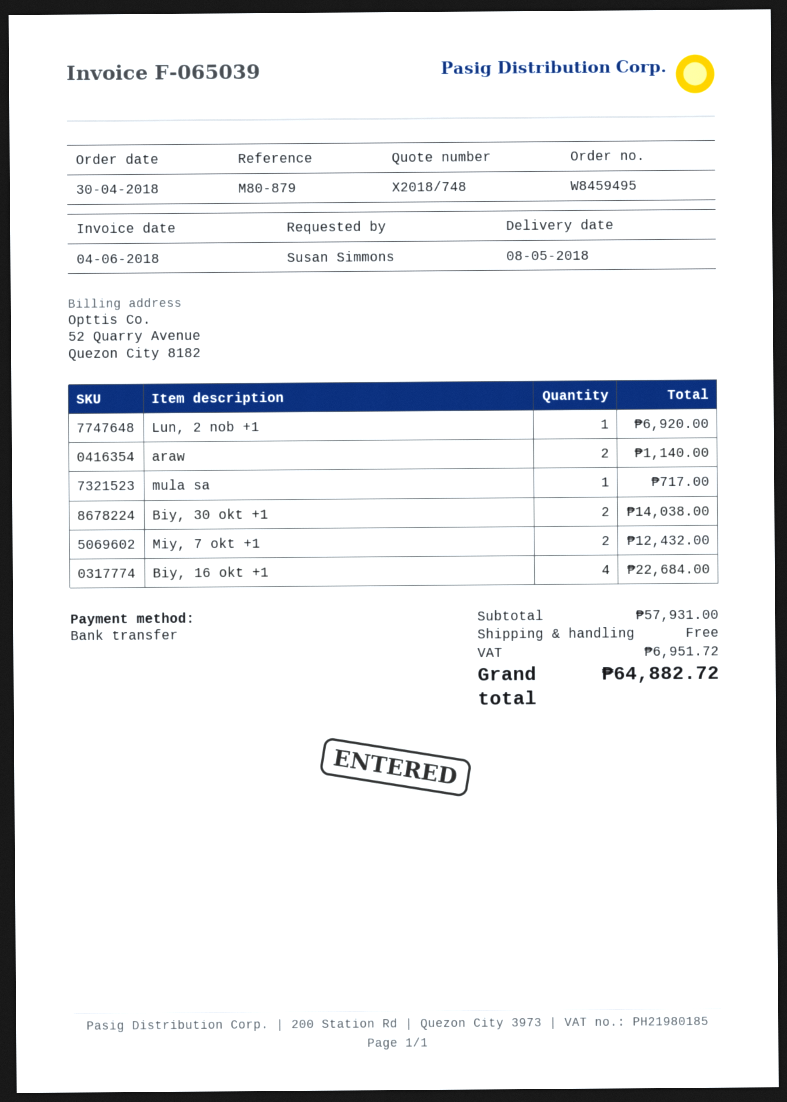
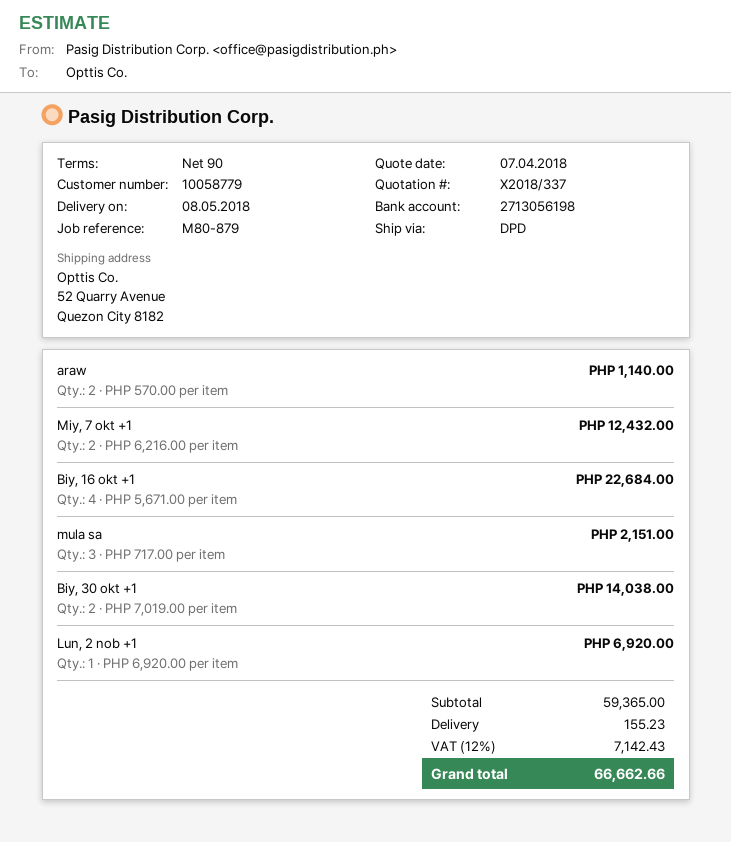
quote number: X2018/748 -> X2018/337
mula sa: 1 for 717.00 -> 3 for 2151.00
subtotal: 57931.00 -> 59365.00
shipping: 0.00 -> 155.23
tax: 6951.72 -> 7142.43
total: 64882.72 -> 66662.66

